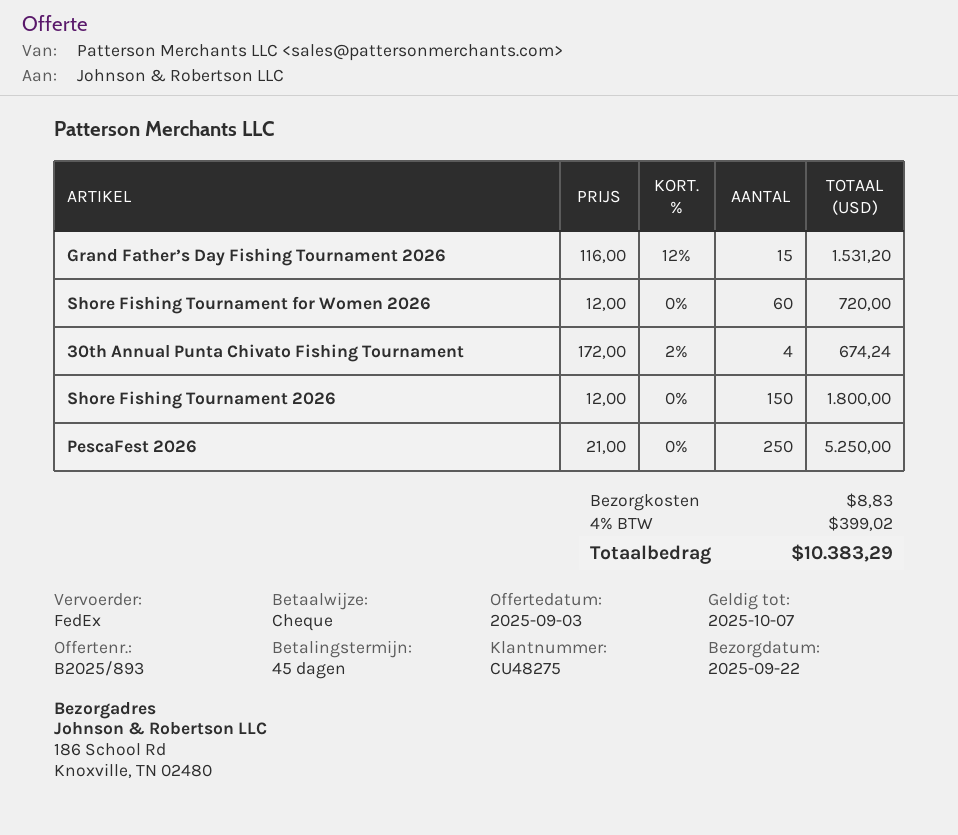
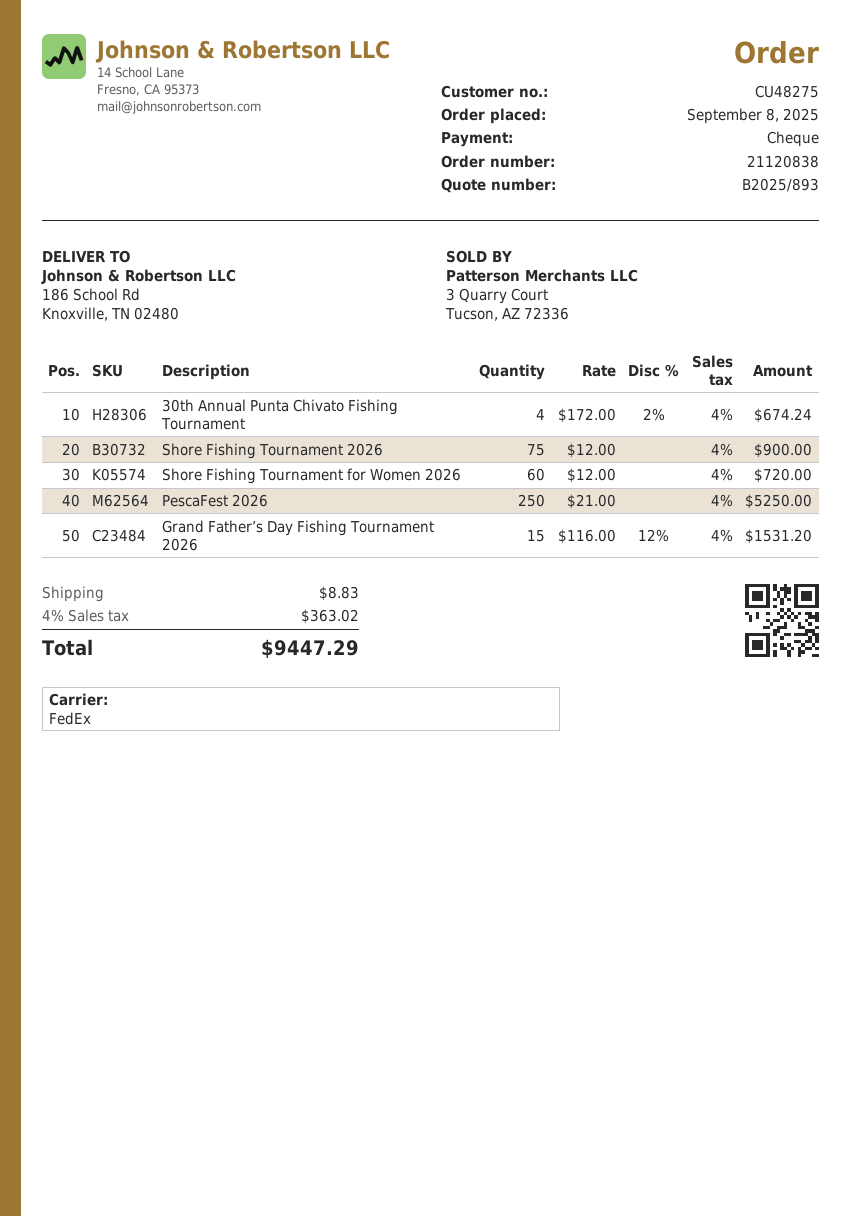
Shore Fishing Tournament 2026: 150 x 12.00 = 1800.00 -> 75 x 12.00 = 900.00
tax: 4% = 399.02 -> 4% = 363.02
total: 10383.29 -> 9447.29

